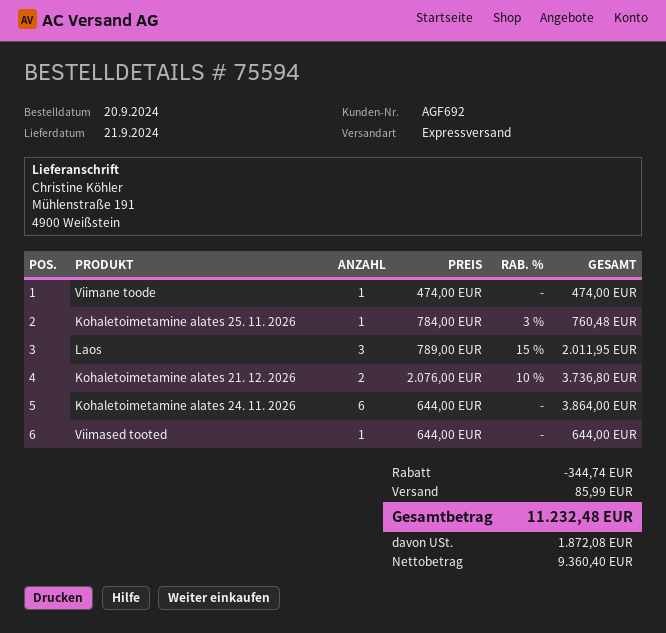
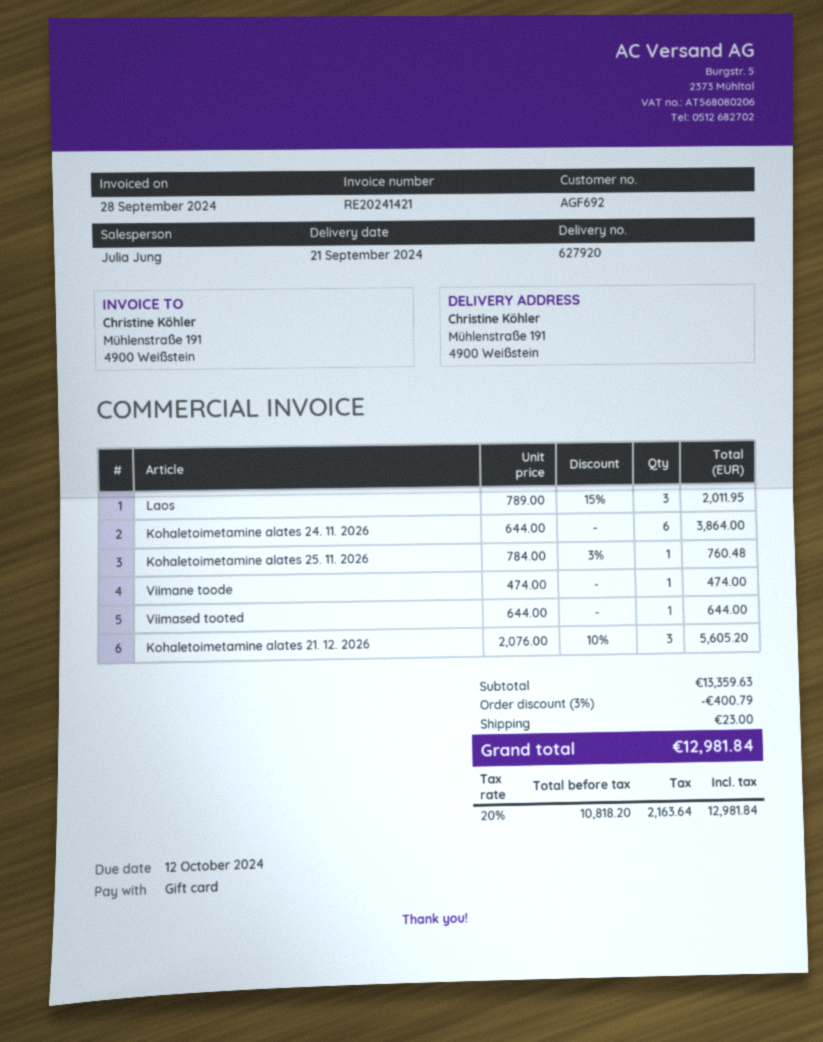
Kohaletoimetamine alates 21. 12. 2026: 2 x 2076.00 - 10% = 3736.80 -> 3 x 2076.00 - 10% = 5605.20
discount: 344.74 -> 400.79
shipping: 85.99 -> 23.00
net: 9360.40 -> 10818.20
tax: 1872.08 -> 2163.64
total: 11232.48 -> 12981.84

